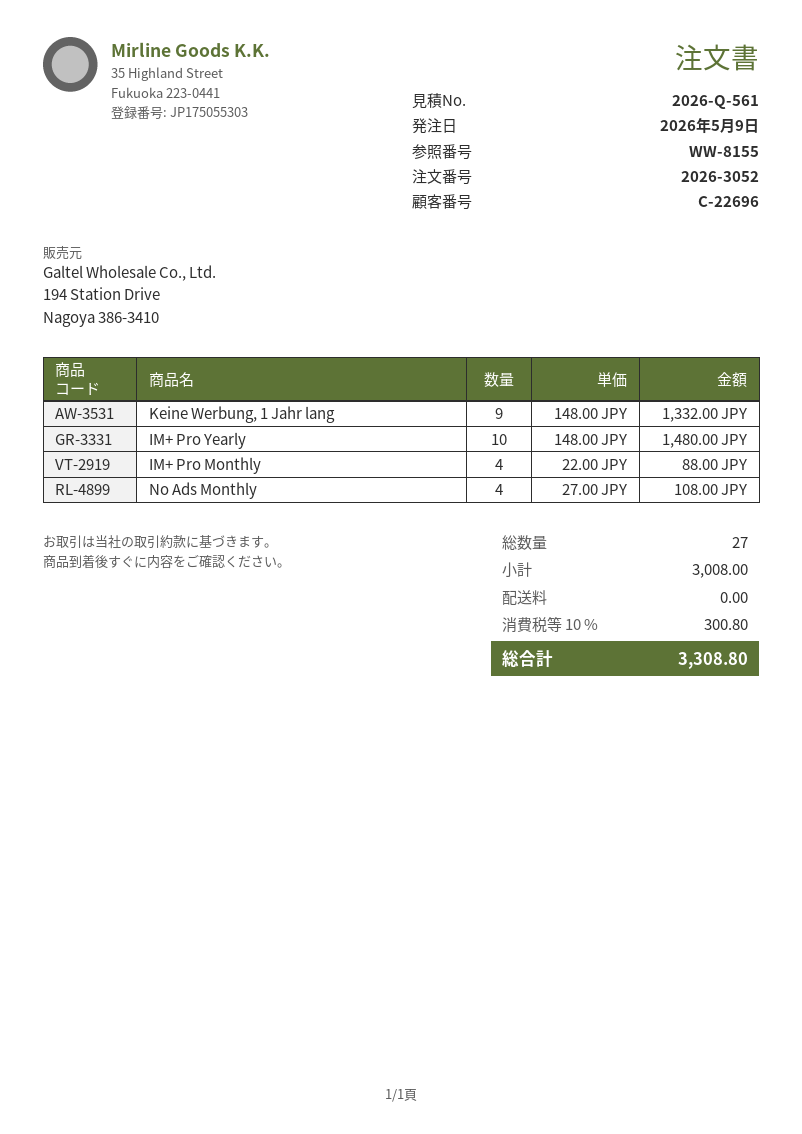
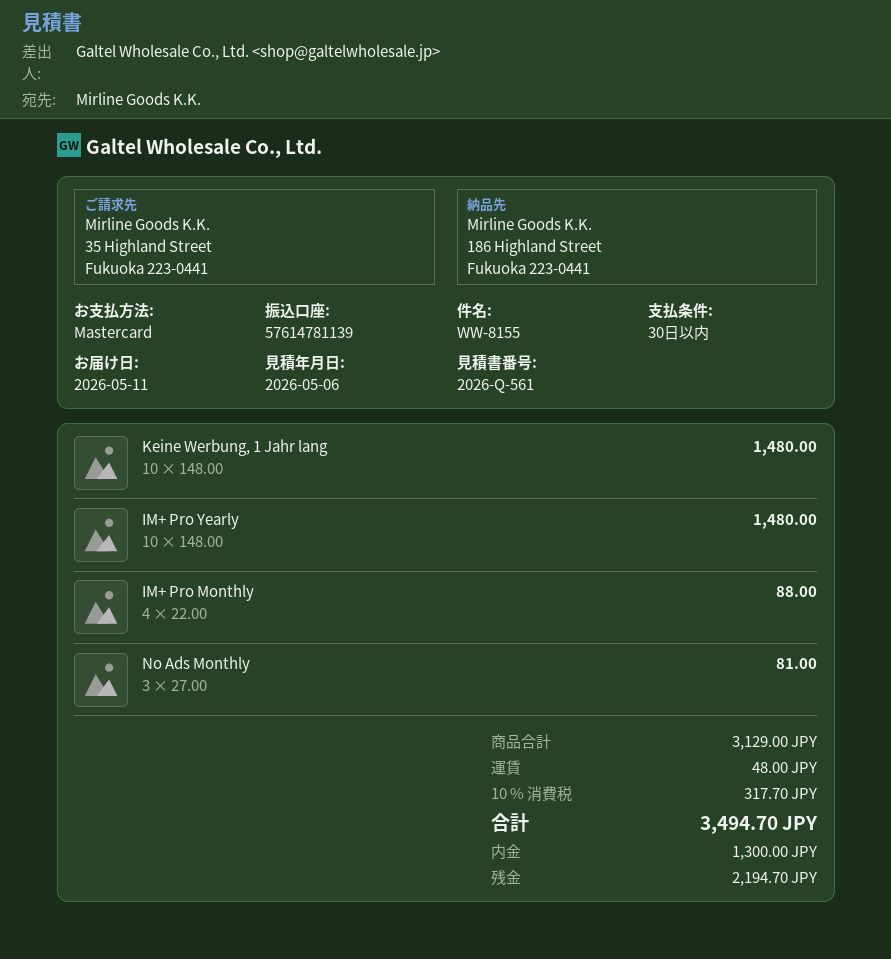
Keine Werbung, 1 Jahr lang: 9 x 148.00 = 1332.00 -> 10 x 148.00 = 1480.00
No Ads Monthly: 4 x 27.00 = 108.00 -> 3 x 27.00 = 81.00
subtotal: 3008.00 -> 3129.00
shipping: 0.00 -> 48.00
tax: 10% = 300.80 -> 10% = 317.70
total: 3308.80 -> 3494.70

